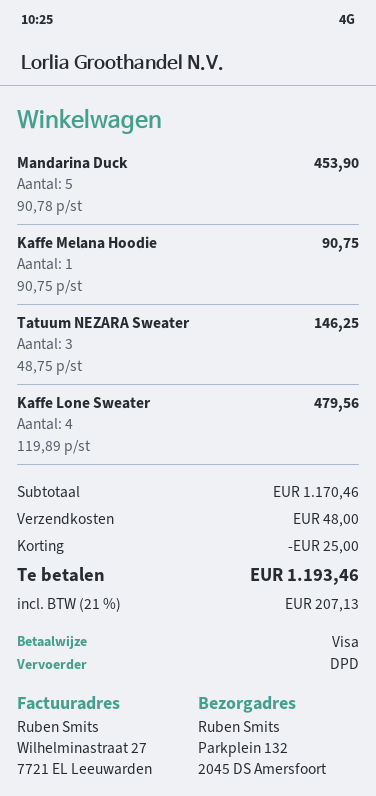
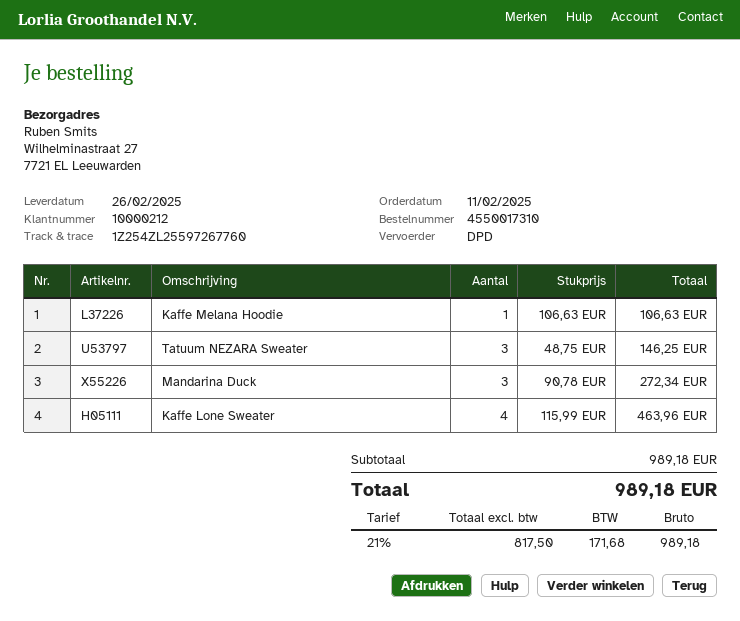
ship to: Parkplein 132, 2045 DS Amersfoort -> Wilhelminastraat 27, 7721 EL Leeuwarden
Mandarina Duck: 5 x 90.78 = 453.90 -> 3 x 90.78 = 272.34
Kaffe Melana Hoodie: 1 x 90.75 = 90.75 -> 1 x 106.63 = 106.63
Kaffe Lone Sweater: 4 x 119.89 = 479.56 -> 4 x 115.99 = 463.96
subtotal: 1170.46 -> 989.18
discount: 25.00 -> none
shipping: 48.00 -> none
tax: 21% = 207.13 -> 21% = 171.68
total: 1193.46 -> 989.18

